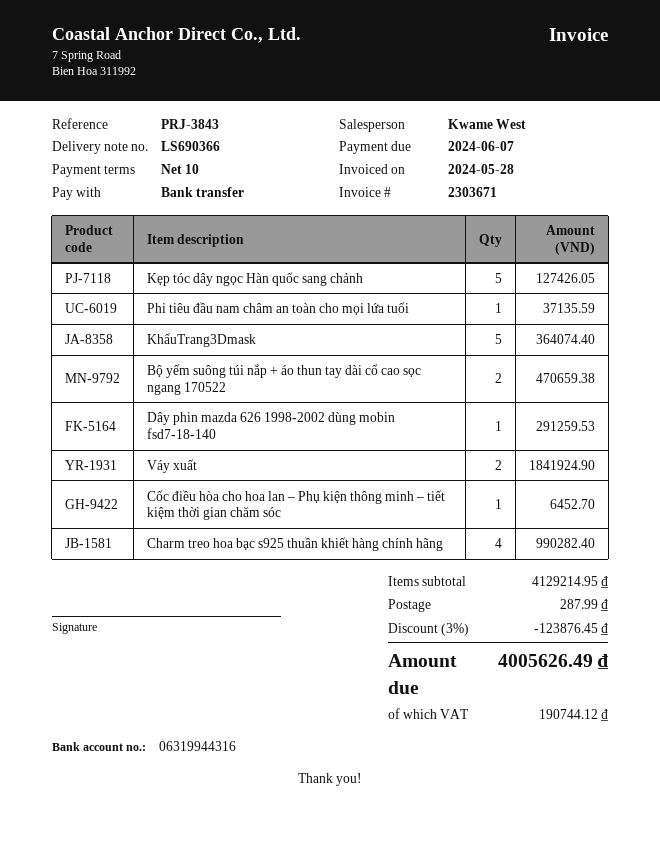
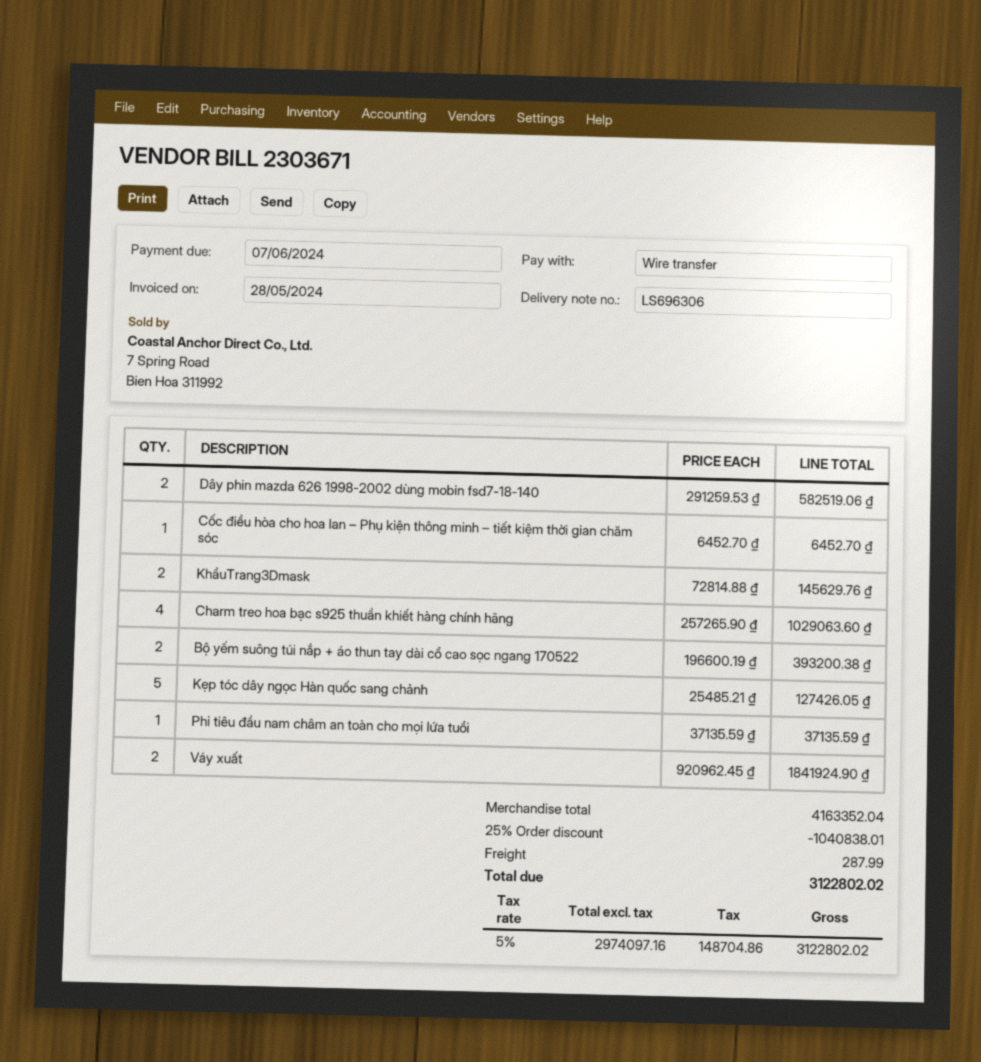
delivery note number: LS690366 -> LS696306
KhẩuTrang3Dmask: 5 for 364074.40 -> 2 for 145629.76
Bộ yếm suông túi nắp + áo thun tay dài cổ cao sọc ngang 170522: 2 for 470659.38 -> 2 for 393200.38
Dây phin mazda 626 1998-2002 dùng mobin fsd7-18-140: 1 for 291259.53 -> 2 for 582519.06
Charm treo hoa bạc s925 thuần khiết hàng chính hãng: 4 for 990282.40 -> 4 for 1029063.60
subtotal: 4129214.95 -> 4163352.04
discount: 3% = 123876.45 -> 25% = 1040838.01
tax: 190744.12 -> 148704.86
total: 4005626.49 -> 3122802.02

